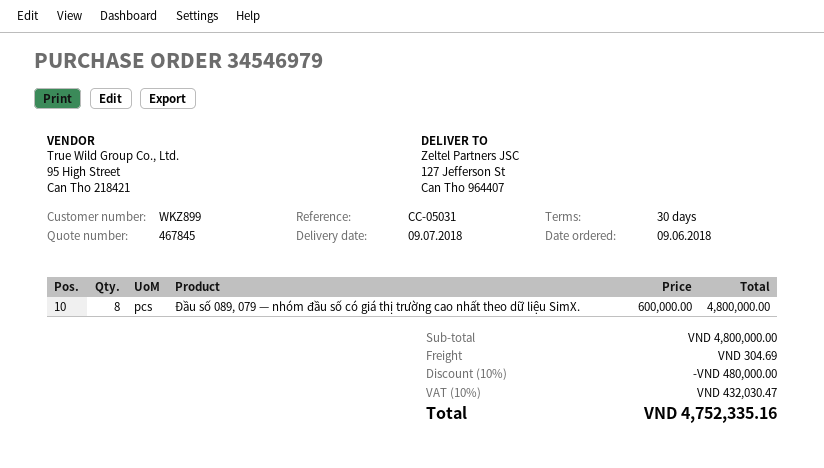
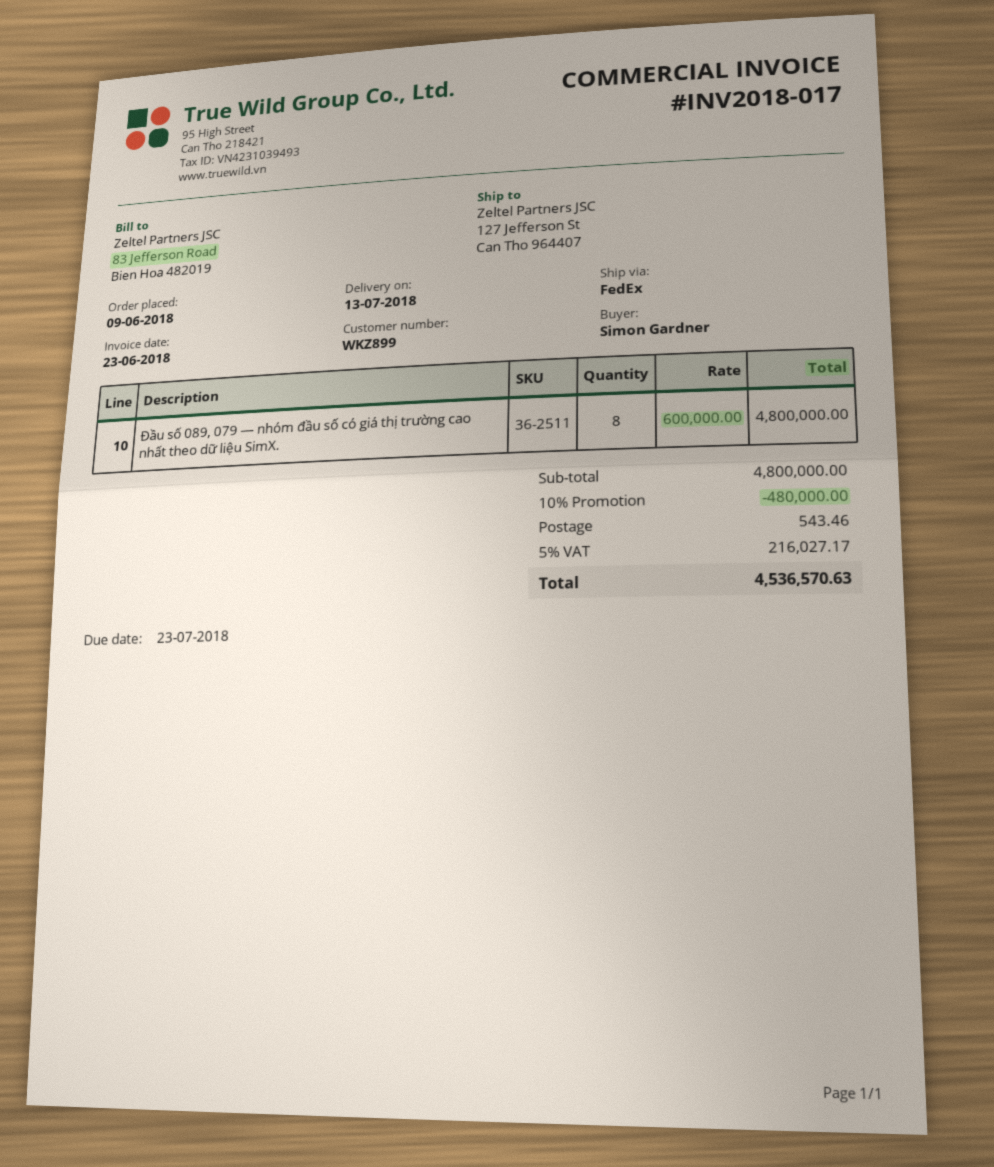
delivery date: 2018-07-09 -> 2018-07-13
shipping: 304.69 -> 543.46
tax: 10% = 432030.47 -> 5% = 216027.17
total: 4752335.16 -> 4536570.63

